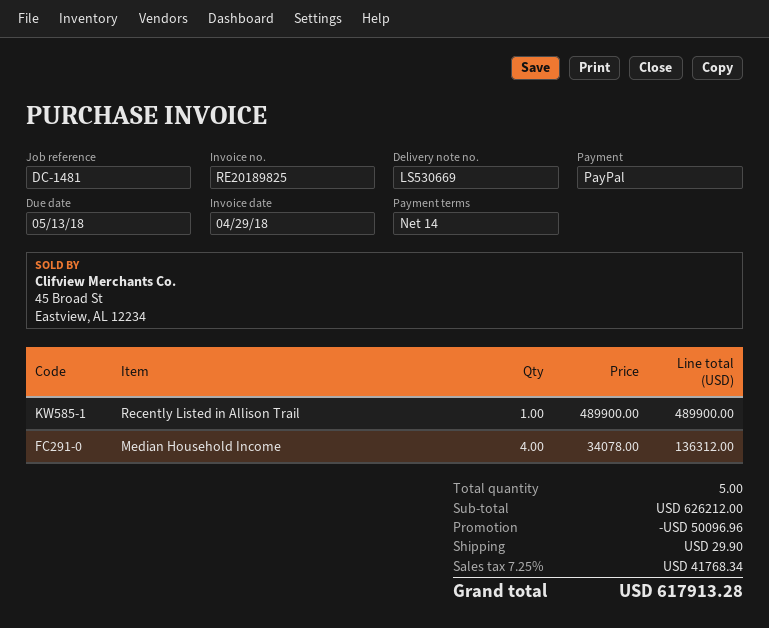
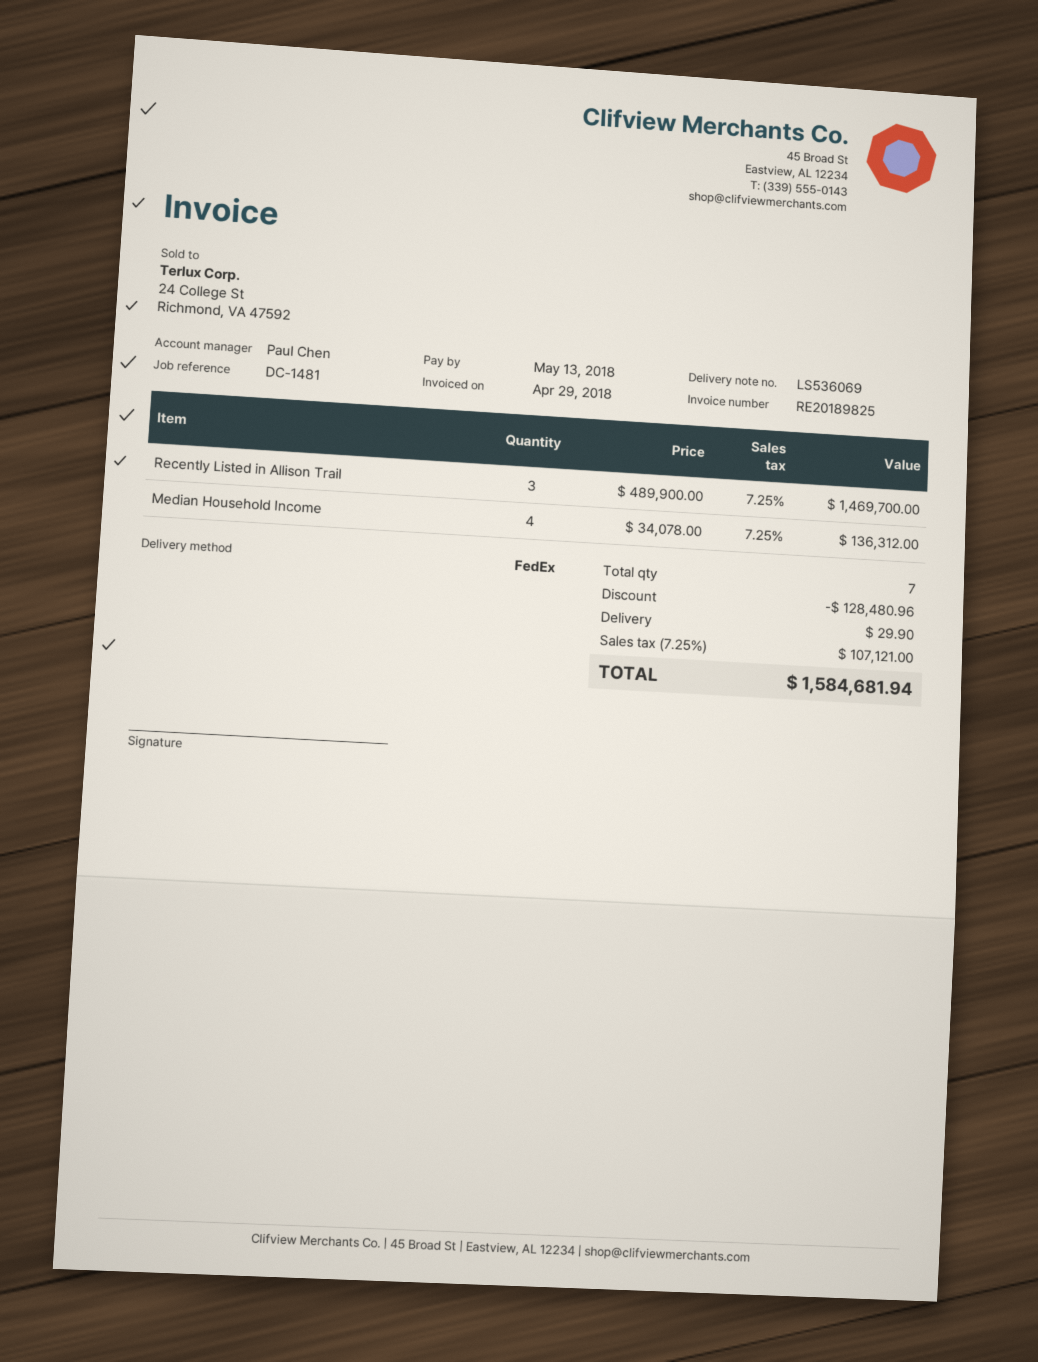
delivery note number: LS530669 -> LS536069
Recently Listed in Allison Trail: 1 x 489900.00 = 489900.00 -> 3 x 489900.00 = 1469700.00
total quantity: 5 -> 7
discount: 50096.96 -> 128480.96
tax: 7.25% = 41768.34 -> 7.25% = 107121.00
total: 617913.28 -> 1584681.94

